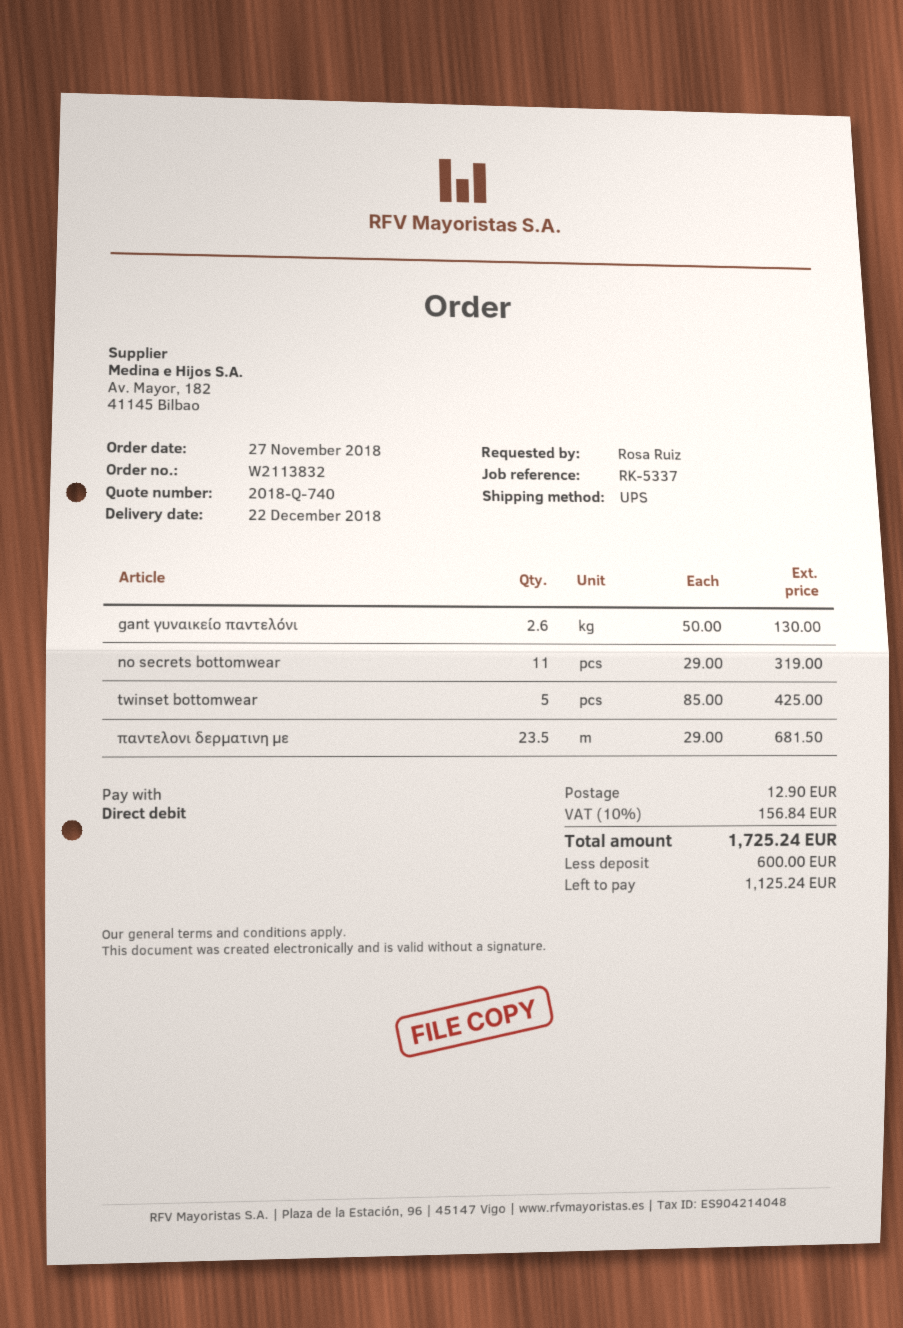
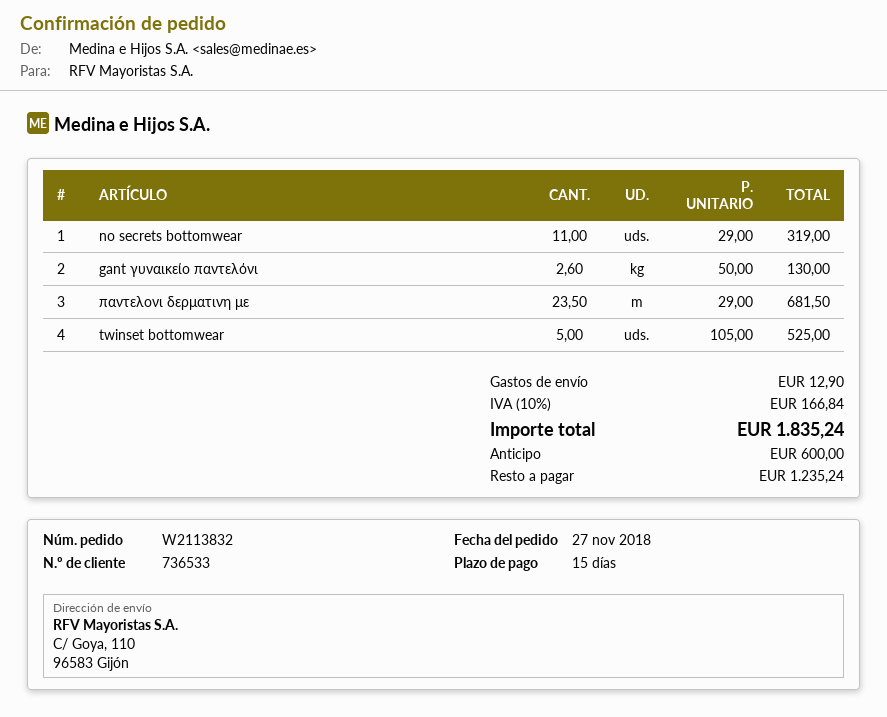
twinset bottomwear: 5 x 85.00 = 425.00 -> 5 x 105.00 = 525.00
tax: 10% = 156.84 -> 10% = 166.84
total: 1725.24 -> 1835.24
balance: 1125.24 -> 1235.24

